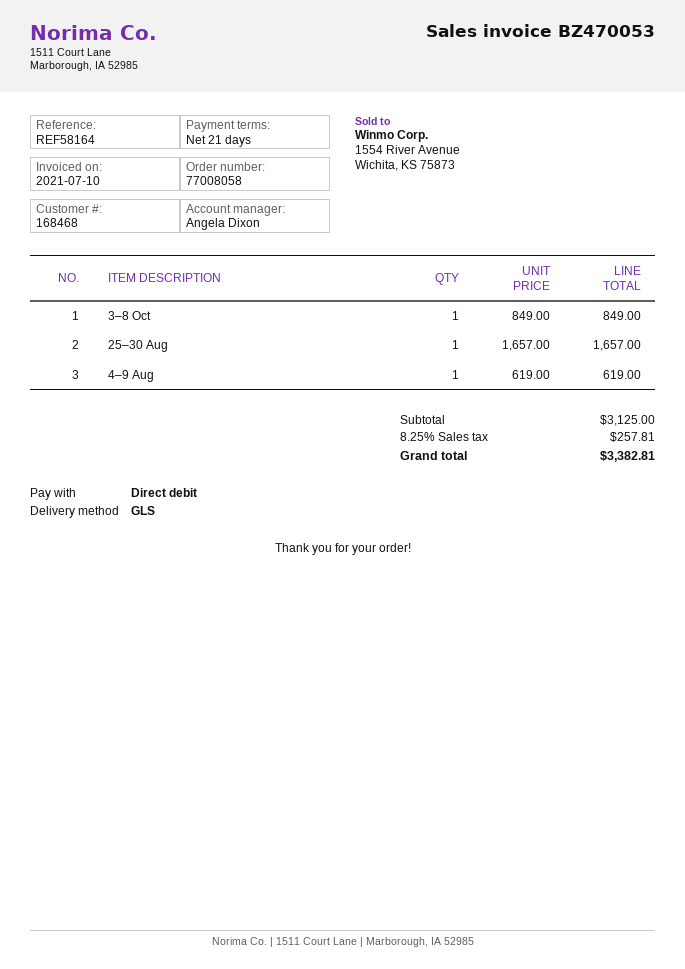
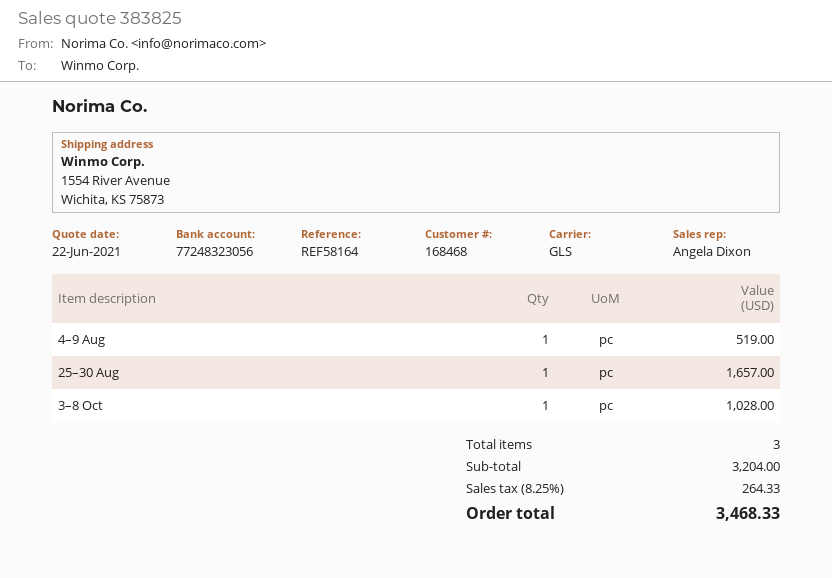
3–8 Oct: 1 for 849.00 -> 1 for 1028.00
4–9 Aug: 1 for 619.00 -> 1 for 519.00
subtotal: 3125.00 -> 3204.00
tax: 8.25% = 257.81 -> 8.25% = 264.33
total: 3382.81 -> 3468.33

